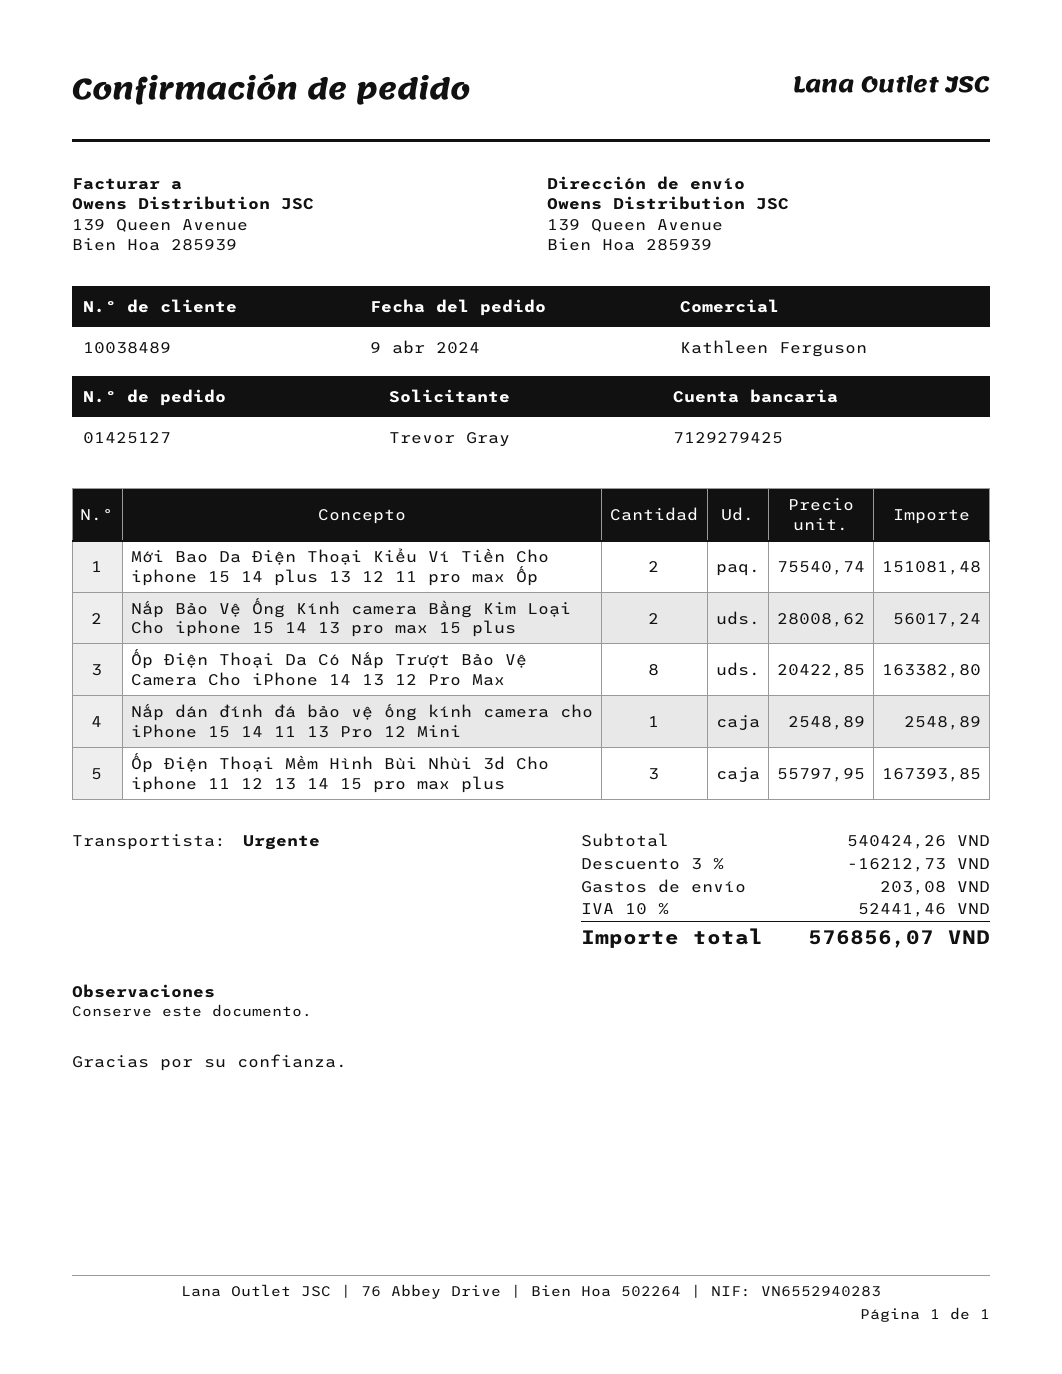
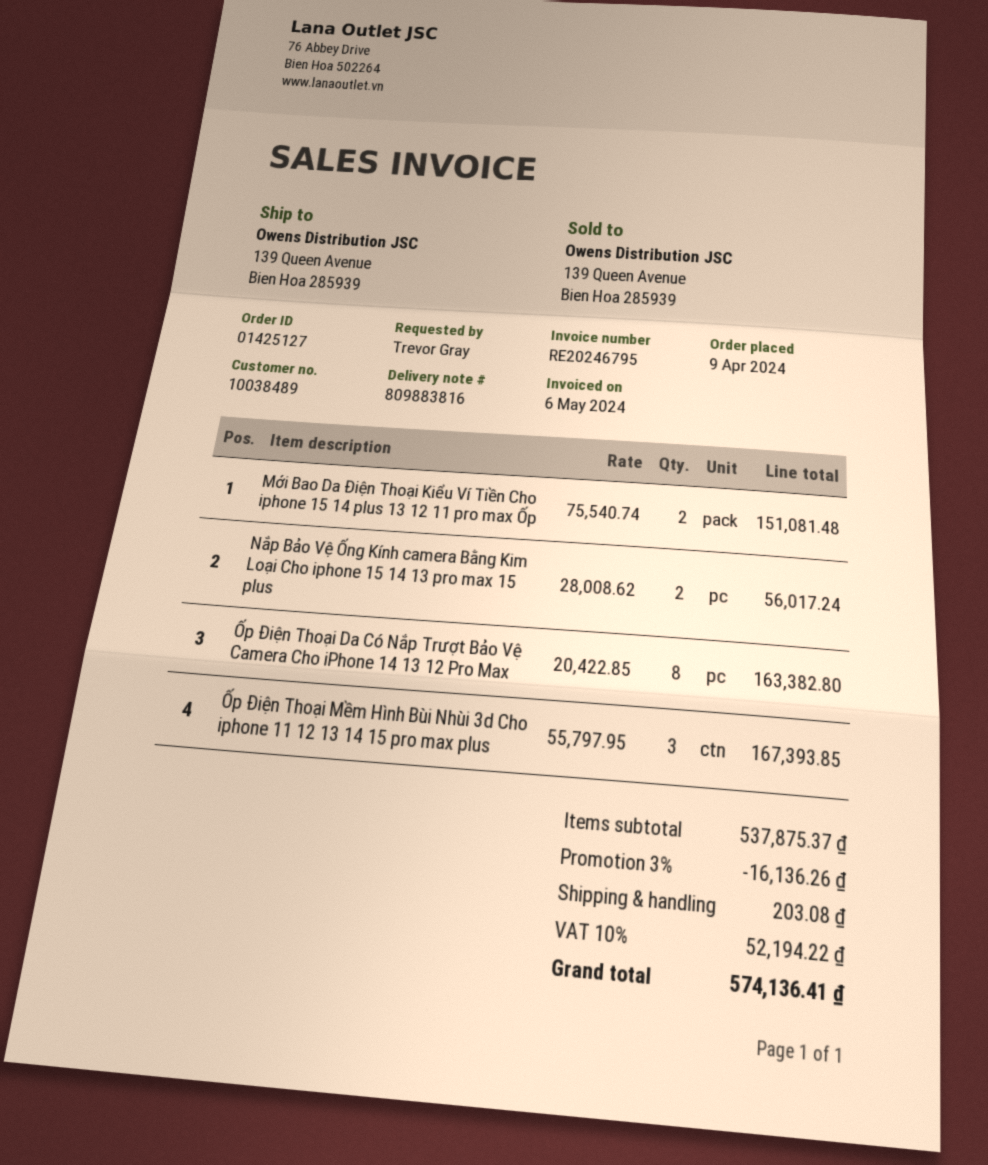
Nắp dán đính đá bảo vệ ống kính camera cho iPhone 15 14 11 13 Pro 12 Mini: 1 x 2548.89 = 2548.89 -> none
subtotal: 540424.26 -> 537875.37
discount: 3% = 16212.73 -> 3% = 16136.26
tax: 10% = 52441.46 -> 10% = 52194.22
total: 576856.07 -> 574136.41

